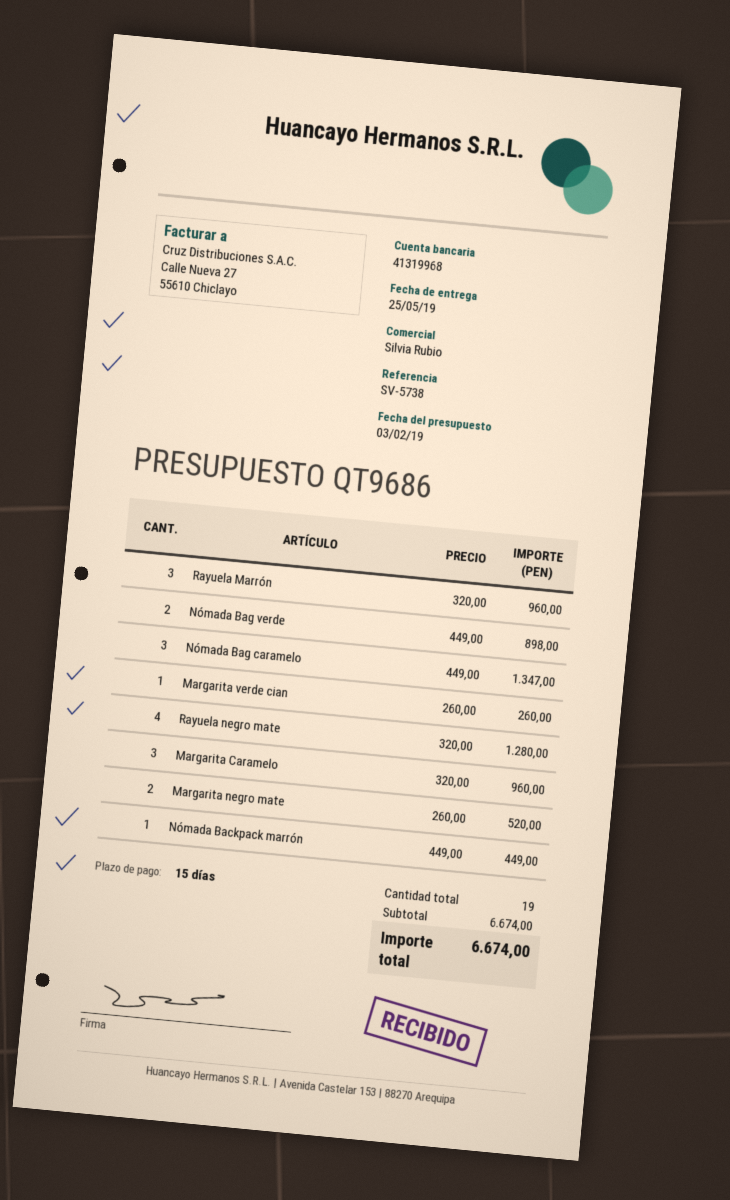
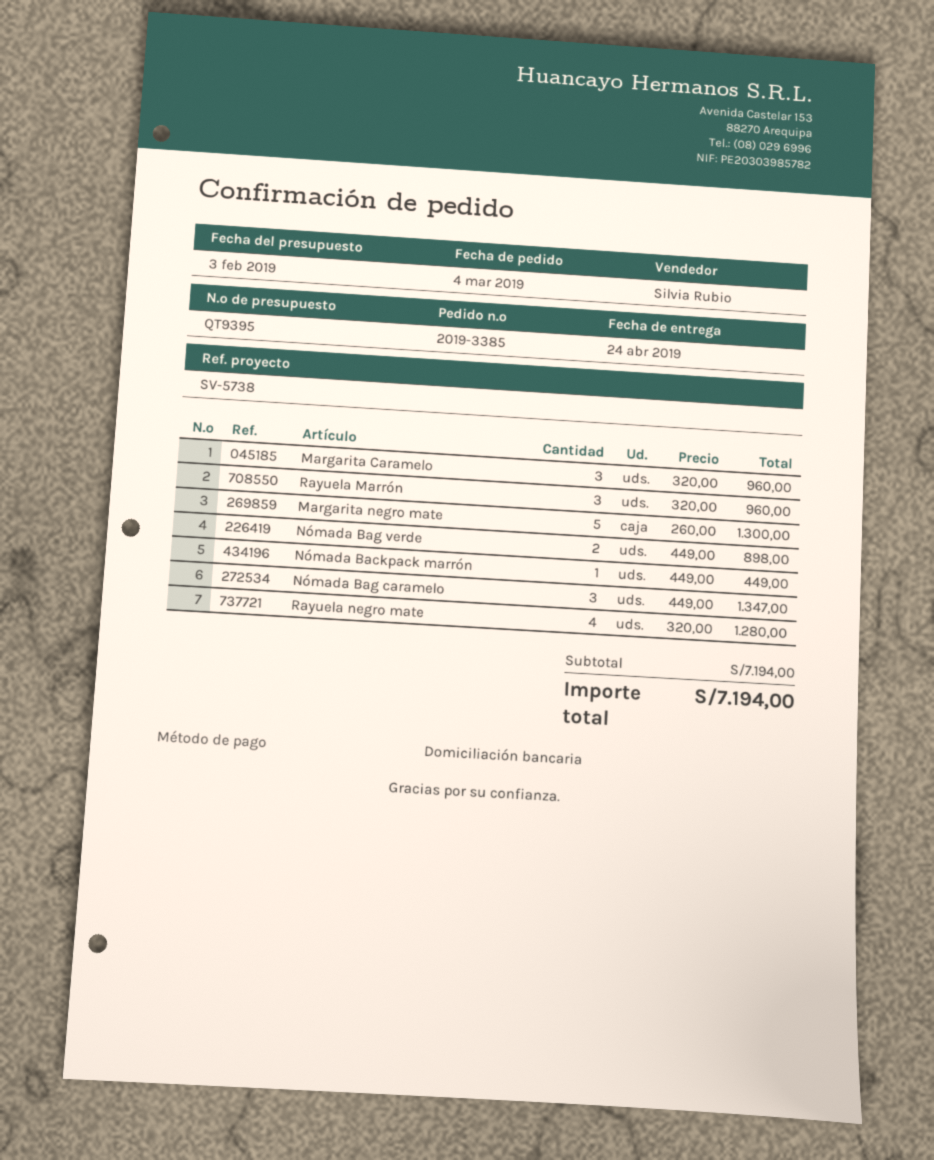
quote number: QT9686 -> QT9395
delivery date: 2019-05-25 -> 2019-04-24
Margarita verde cian: 1 x 260.00 = 260.00 -> none
Margarita negro mate: 2 x 260.00 = 520.00 -> 5 x 260.00 = 1300.00
subtotal: 6674.00 -> 7194.00
total: 6674.00 -> 7194.00

